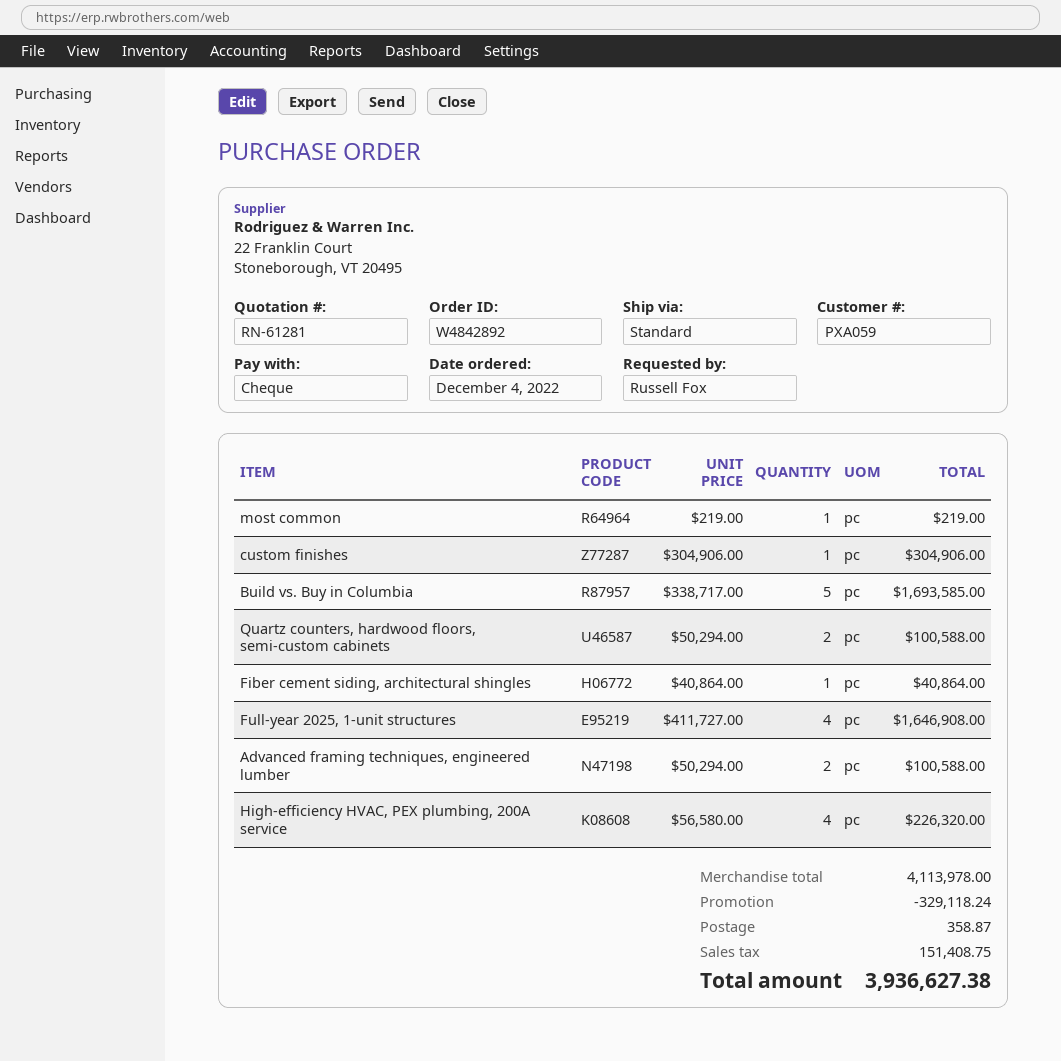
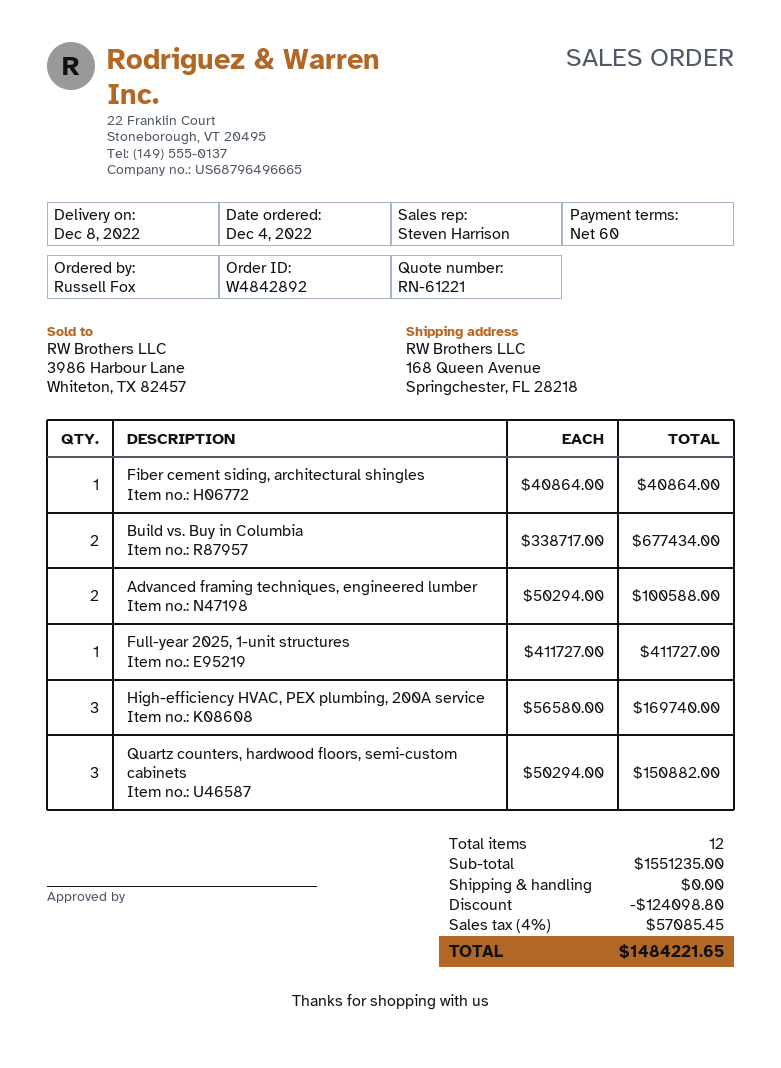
quote number: RN-61281 -> RN-61221
most common: 1 x 219.00 = 219.00 -> none
custom finishes: 1 x 304906.00 = 304906.00 -> none
Build vs. Buy in Columbia: 5 x 338717.00 = 1693585.00 -> 2 x 338717.00 = 677434.00
Quartz counters, hardwood floors, semi-custom cabinets: 2 x 50294.00 = 100588.00 -> 3 x 50294.00 = 150882.00
Full-year 2025, 1-unit structures: 4 x 411727.00 = 1646908.00 -> 1 x 411727.00 = 411727.00
High-efficiency HVAC, PEX plumbing, 200A service: 4 x 56580.00 = 226320.00 -> 3 x 56580.00 = 169740.00
subtotal: 4113978.00 -> 1551235.00
discount: 329118.24 -> 124098.80
shipping: 358.87 -> 0.00
tax: 151408.75 -> 57085.45
total: 3936627.38 -> 1484221.65

